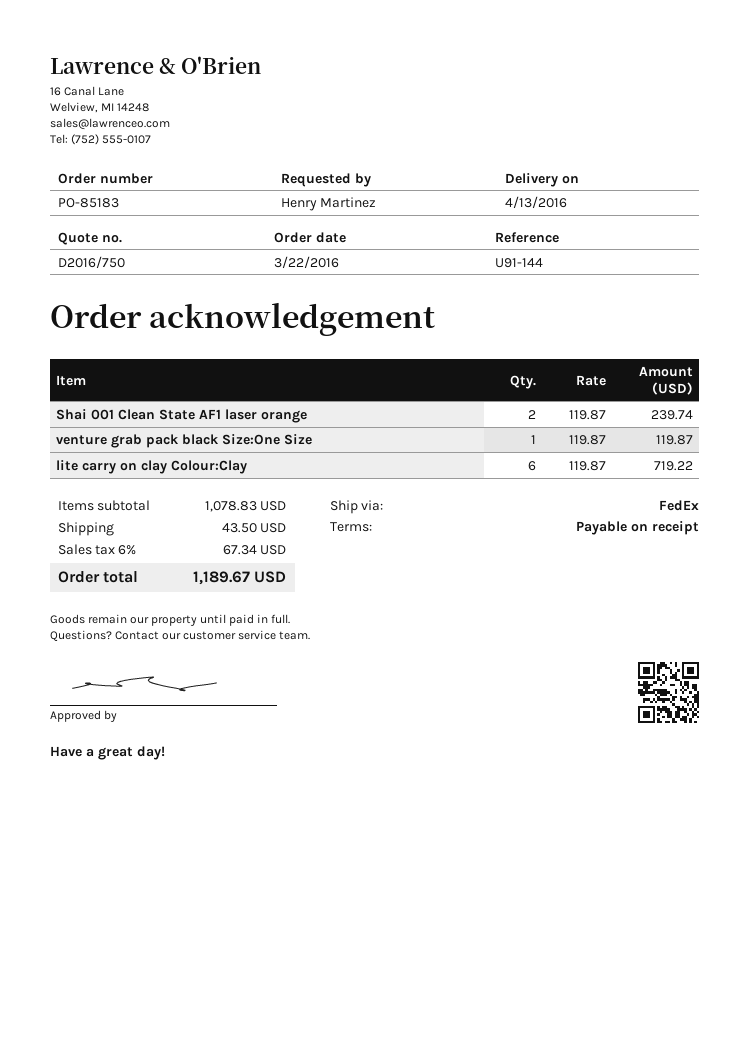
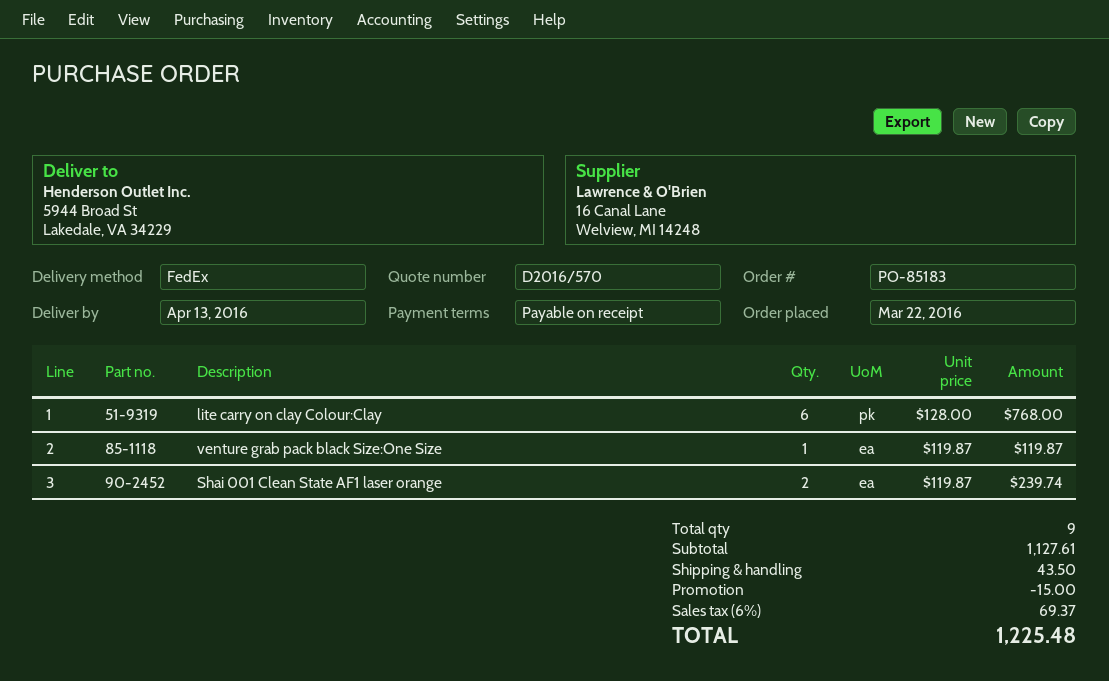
quote number: D2016/750 -> D2016/570
lite carry on clay Colour:Clay: 6 x 119.87 = 719.22 -> 6 x 128.00 = 768.00
subtotal: 1078.83 -> 1127.61
discount: none -> 15.00
tax: 6% = 67.34 -> 6% = 69.37
total: 1189.67 -> 1225.48

